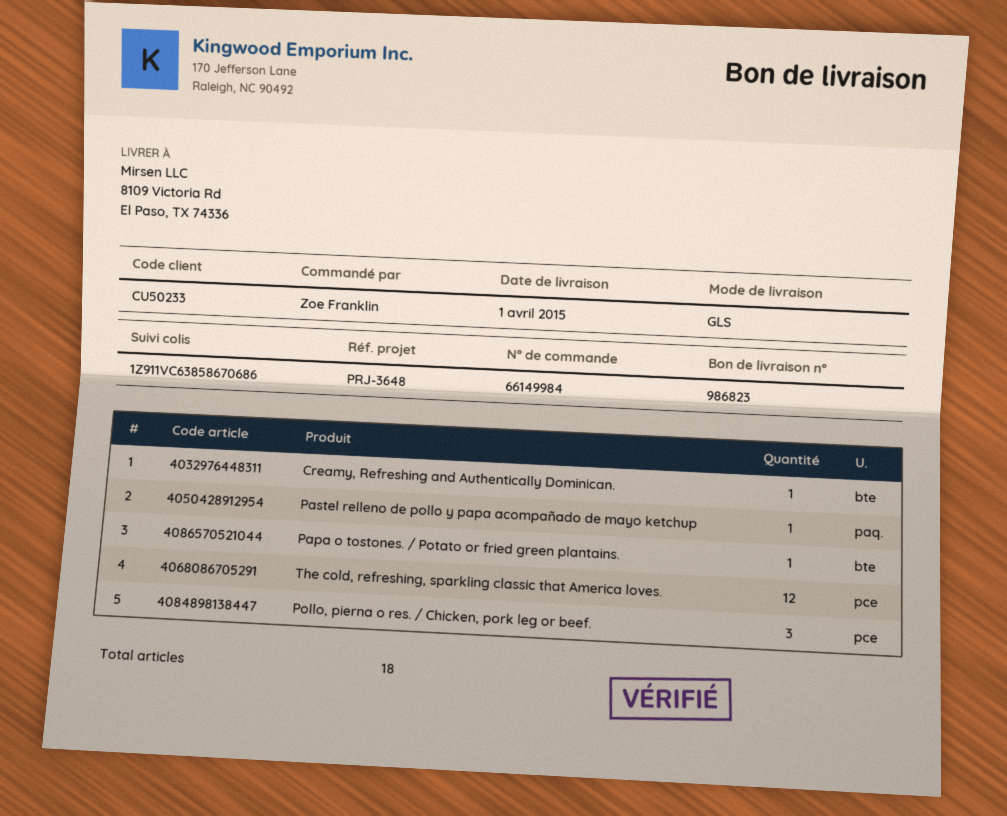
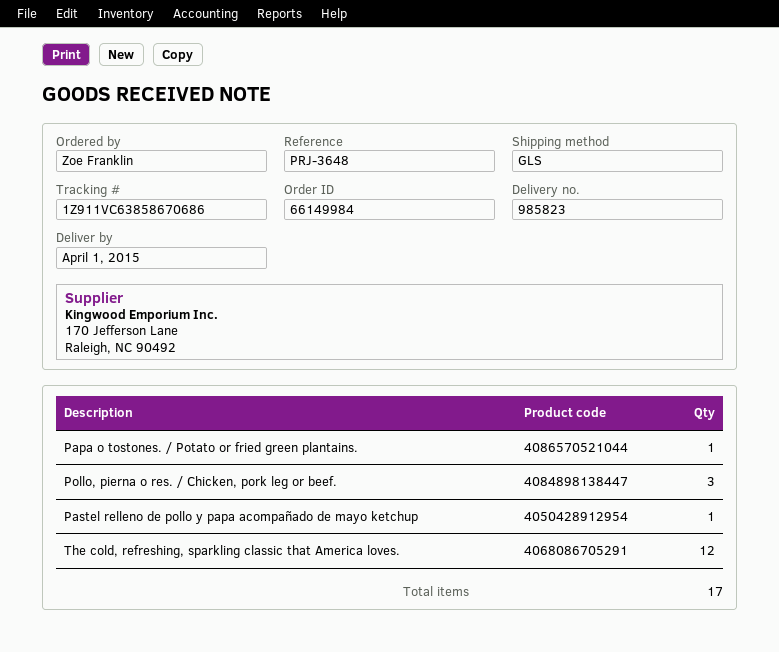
delivery note number: 986823 -> 985823
Creamy, Refreshing and Authentically Dominican.: 1 -> none
total quantity: 18 -> 17

